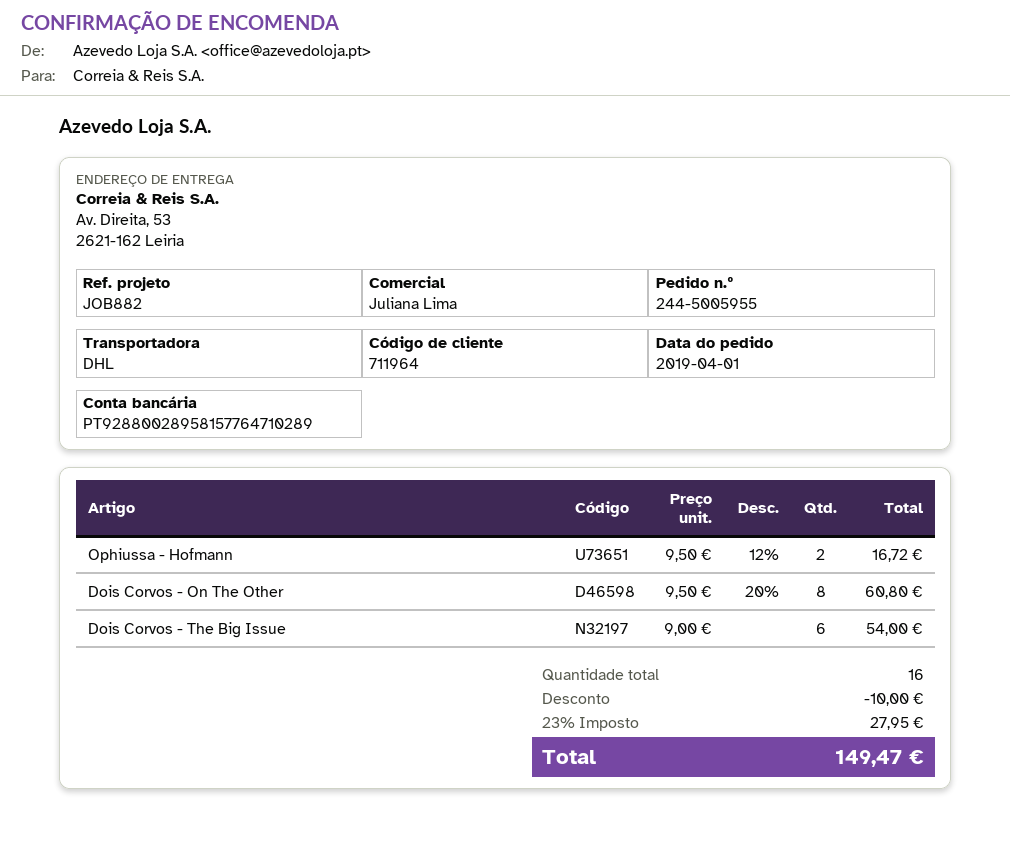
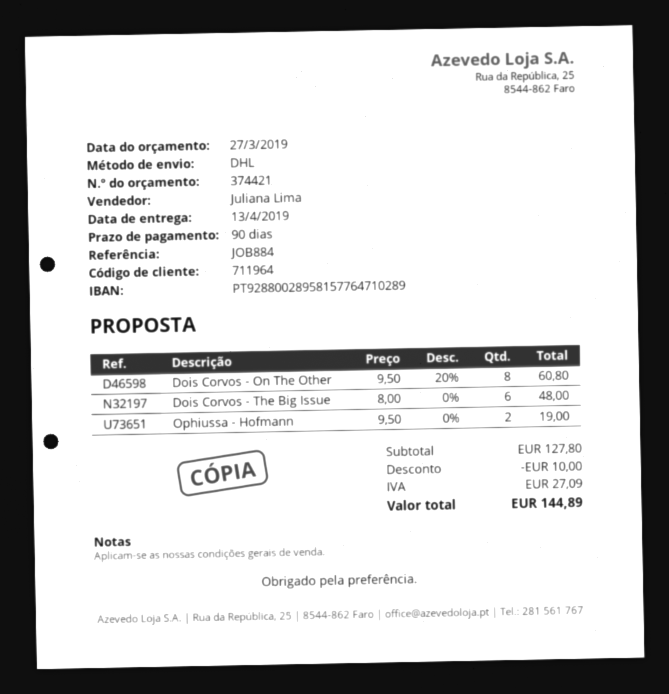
reference: JOB882 -> JOB884
Ophiussa - Hofmann: 2 x 9.50 - 12% = 16.72 -> 2 x 9.50 = 19.00
Dois Corvos - The Big Issue: 6 x 9.00 = 54.00 -> 6 x 8.00 = 48.00
tax: 27.95 -> 27.09
total: 149.47 -> 144.89

